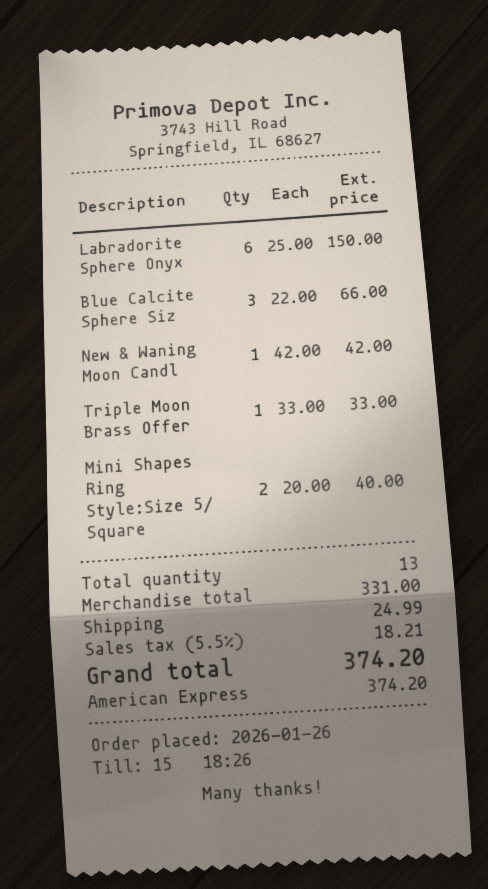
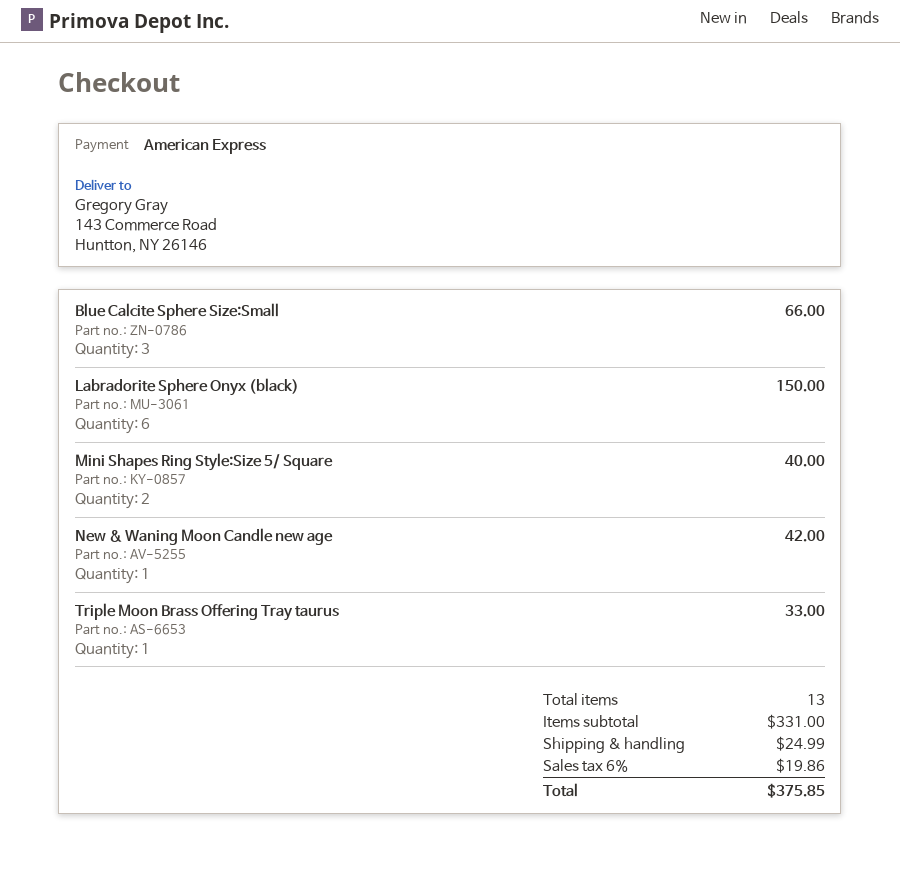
tax: 5.5% = 18.21 -> 6% = 19.86
total: 374.20 -> 375.85

